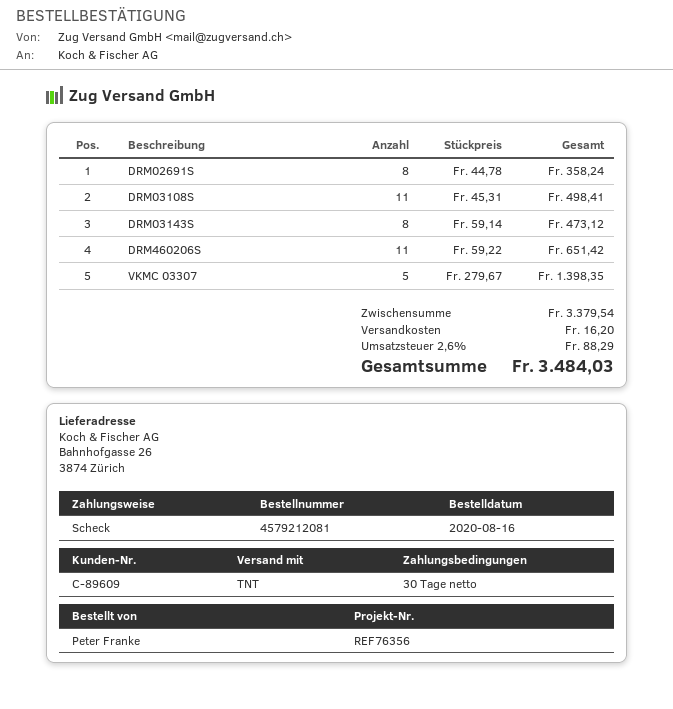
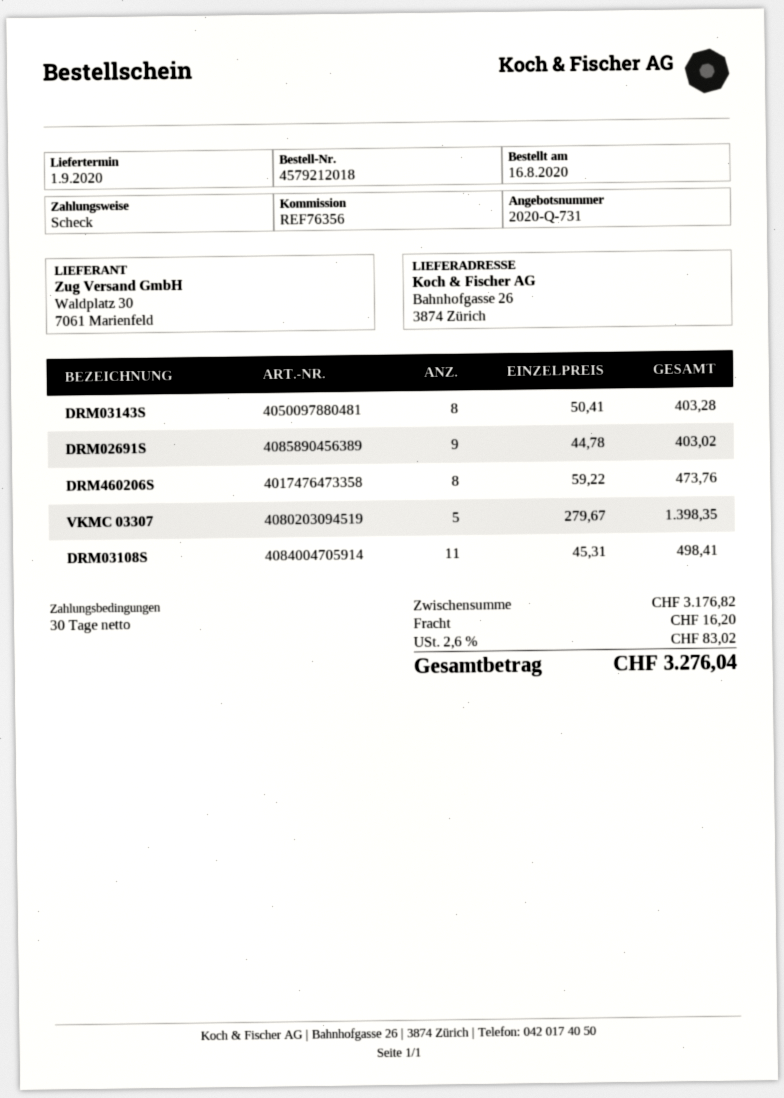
order number: 4579212081 -> 4579212018
DRM02691S: 8 x 44.78 = 358.24 -> 9 x 44.78 = 403.02
DRM03143S: 8 x 59.14 = 473.12 -> 8 x 50.41 = 403.28
DRM460206S: 11 x 59.22 = 651.42 -> 8 x 59.22 = 473.76
subtotal: 3379.54 -> 3176.82
tax: 2.6% = 88.29 -> 2.6% = 83.02
total: 3484.03 -> 3276.04

